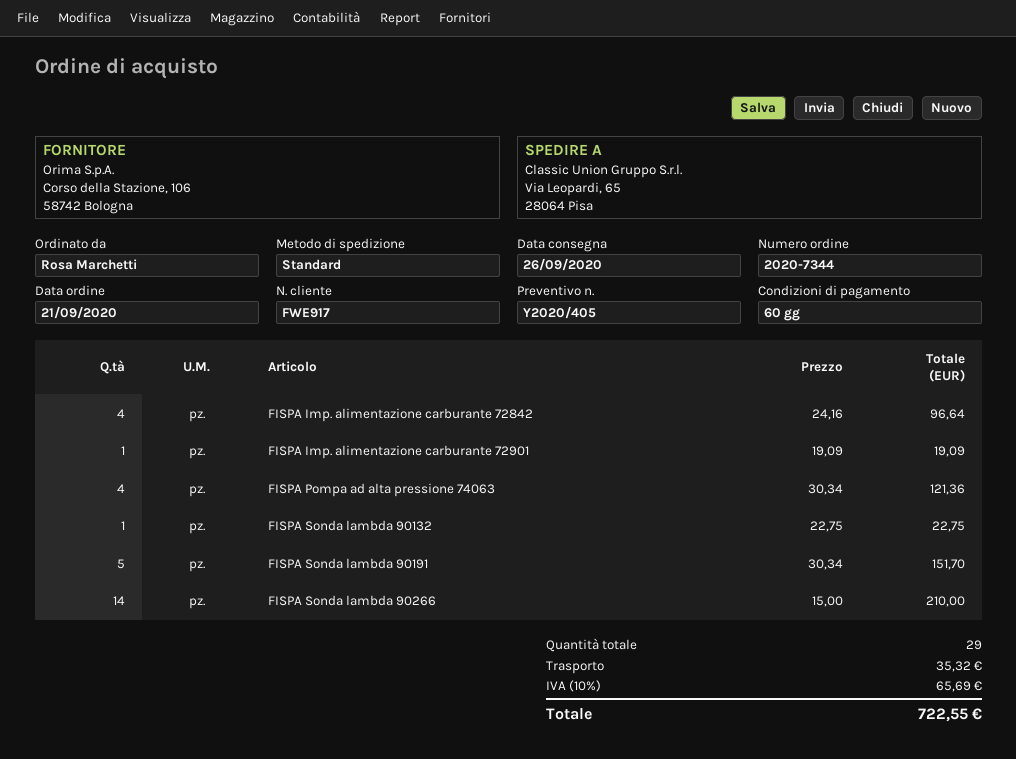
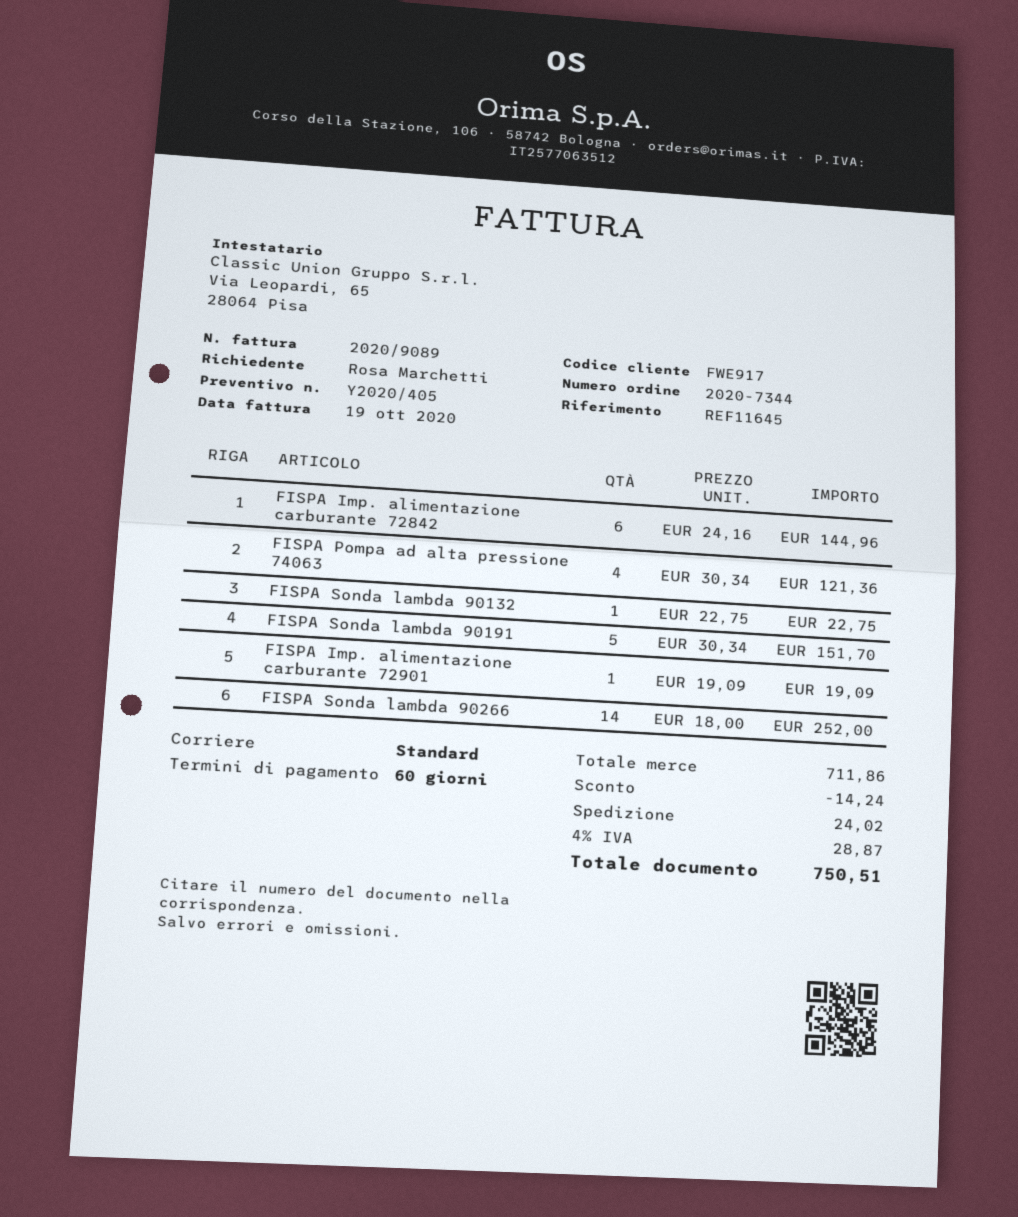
FISPA Imp. alimentazione carburante 72842: 4 x 24.16 = 96.64 -> 6 x 24.16 = 144.96
FISPA Sonda lambda 90266: 14 x 15.00 = 210.00 -> 14 x 18.00 = 252.00
discount: none -> 14.24
shipping: 35.32 -> 24.02
tax: 10% = 65.69 -> 4% = 28.87
total: 722.55 -> 750.51

